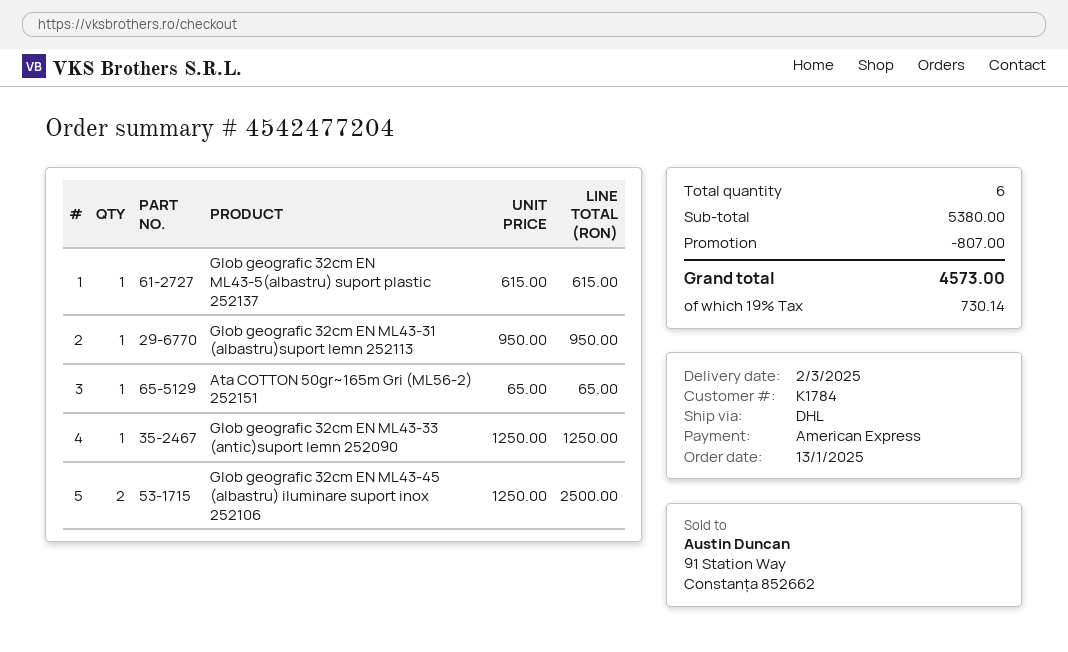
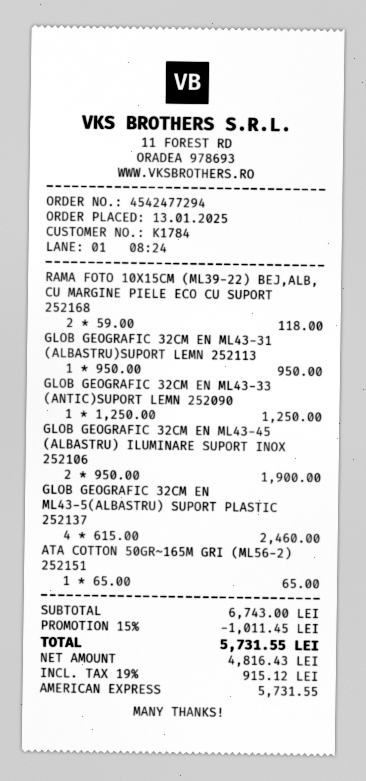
order number: 4542477204 -> 4542477294
Glob geografic 32cm EN ML43-5(albastru) suport plastic 252137: 1 x 615.00 = 615.00 -> 4 x 615.00 = 2460.00
Glob geografic 32cm EN ML43-45 (albastru) iluminare suport inox 252106: 2 x 1250.00 = 2500.00 -> 2 x 950.00 = 1900.00
RAMA FOTO 10X15CM (ML39-22) BEJ,ALB, CU MARGINE PIELE ECO CU SUPORT 252168: none -> 2 x 59.00 = 118.00
subtotal: 5380.00 -> 6743.00
discount: 807.00 -> 1011.45
tax: 19% = 730.14 -> 19% = 915.12
total: 4573.00 -> 5731.55

